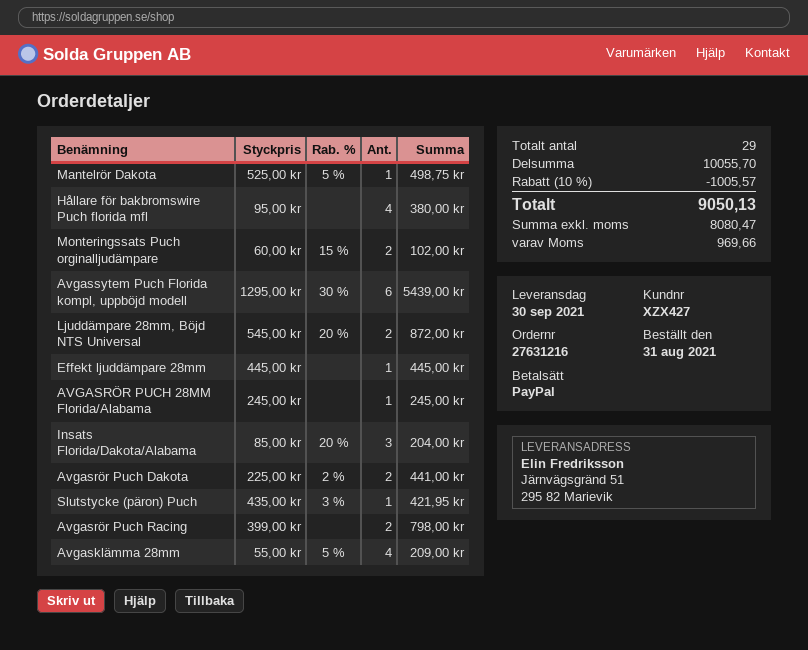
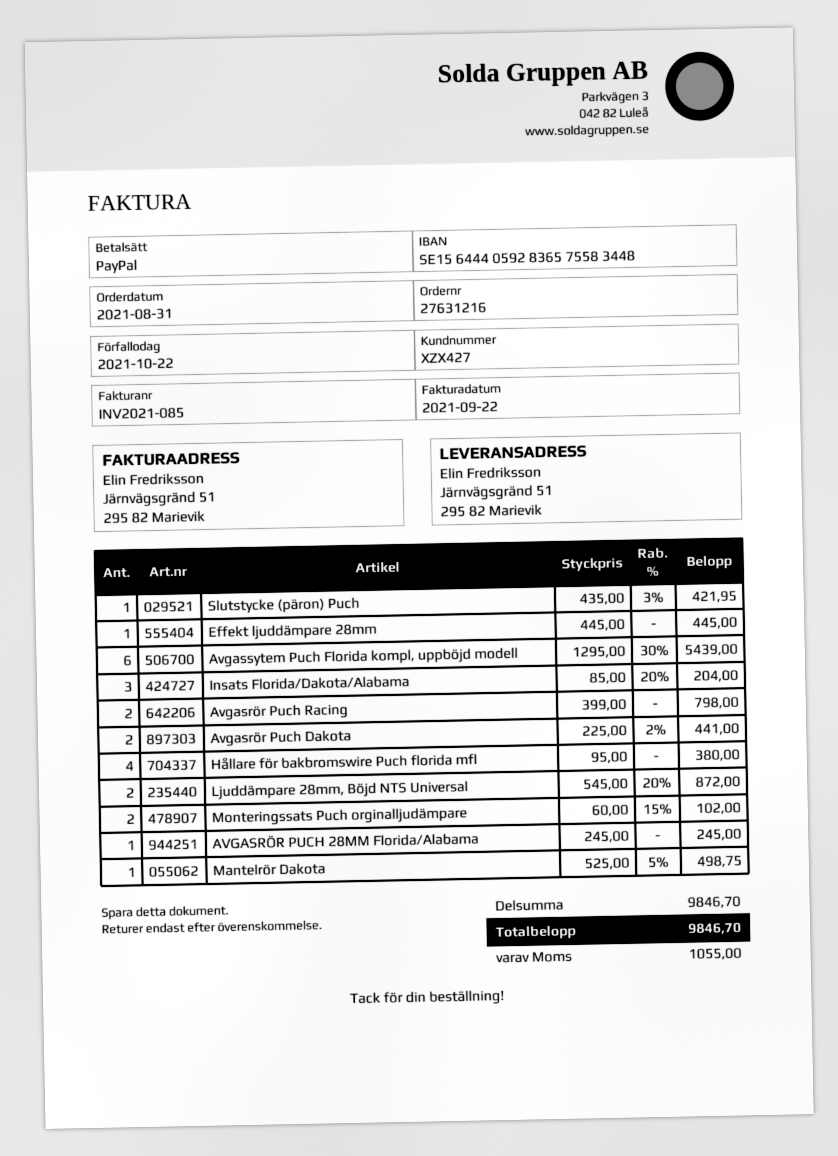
Avgasklämma 28mm: 4 x 55.00 - 5% = 209.00 -> none
subtotal: 10055.70 -> 9846.70
discount: 10% = 1005.57 -> none
tax: 969.66 -> 1055.00
total: 9050.13 -> 9846.70

